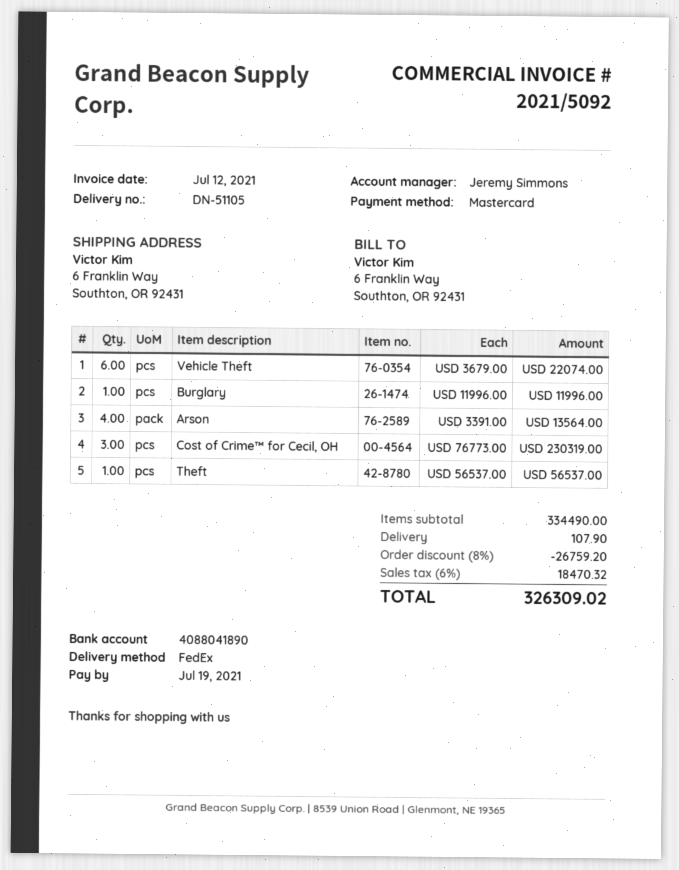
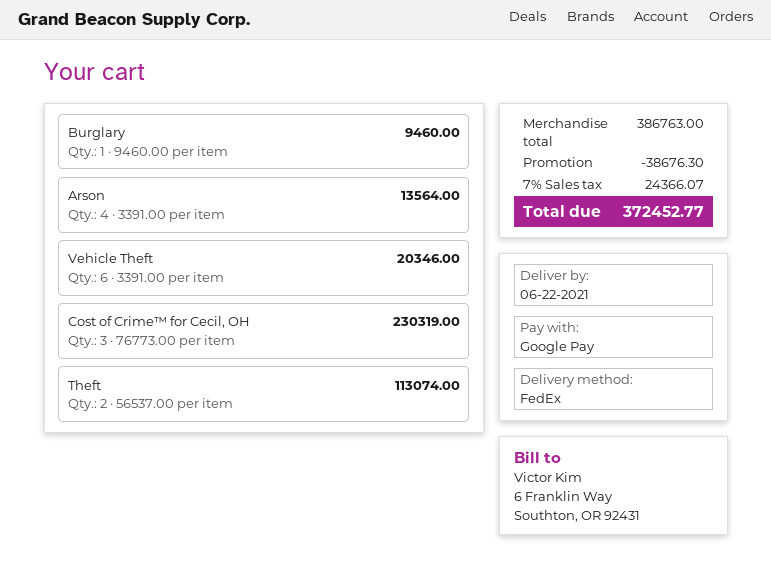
payment method: Mastercard -> Google Pay
Vehicle Theft: 6 x 3679.00 = 22074.00 -> 6 x 3391.00 = 20346.00
Burglary: 1 x 11996.00 = 11996.00 -> 1 x 9460.00 = 9460.00
Theft: 1 x 56537.00 = 56537.00 -> 2 x 56537.00 = 113074.00
subtotal: 334490.00 -> 386763.00
discount: 26759.20 -> 38676.30
shipping: 107.90 -> none
tax: 6% = 18470.32 -> 7% = 24366.07
total: 326309.02 -> 372452.77

